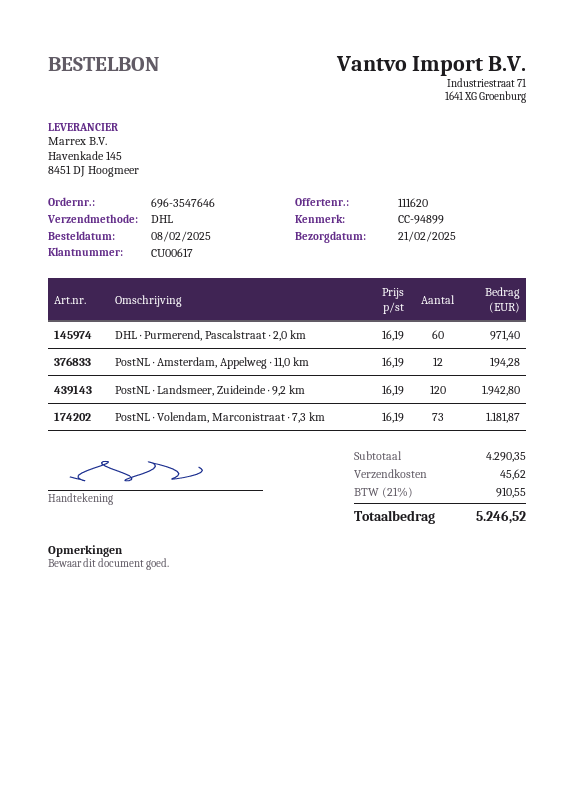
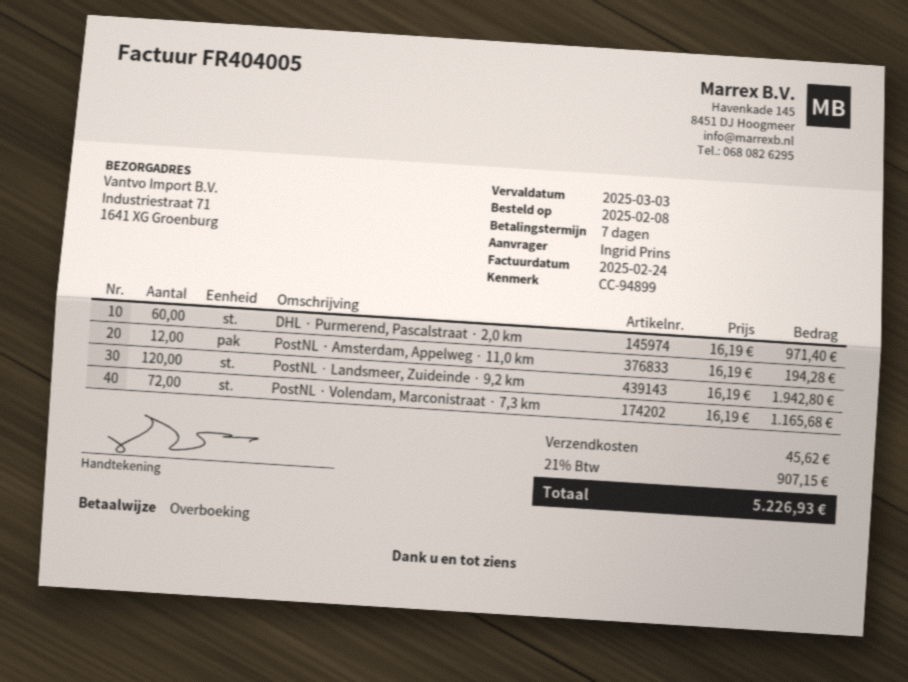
PostNL · Volendam, Marconistraat · 7,3 km: 73 x 16.19 = 1181.87 -> 72 x 16.19 = 1165.68
tax: 21% = 910.55 -> 21% = 907.15
total: 5246.52 -> 5226.93

